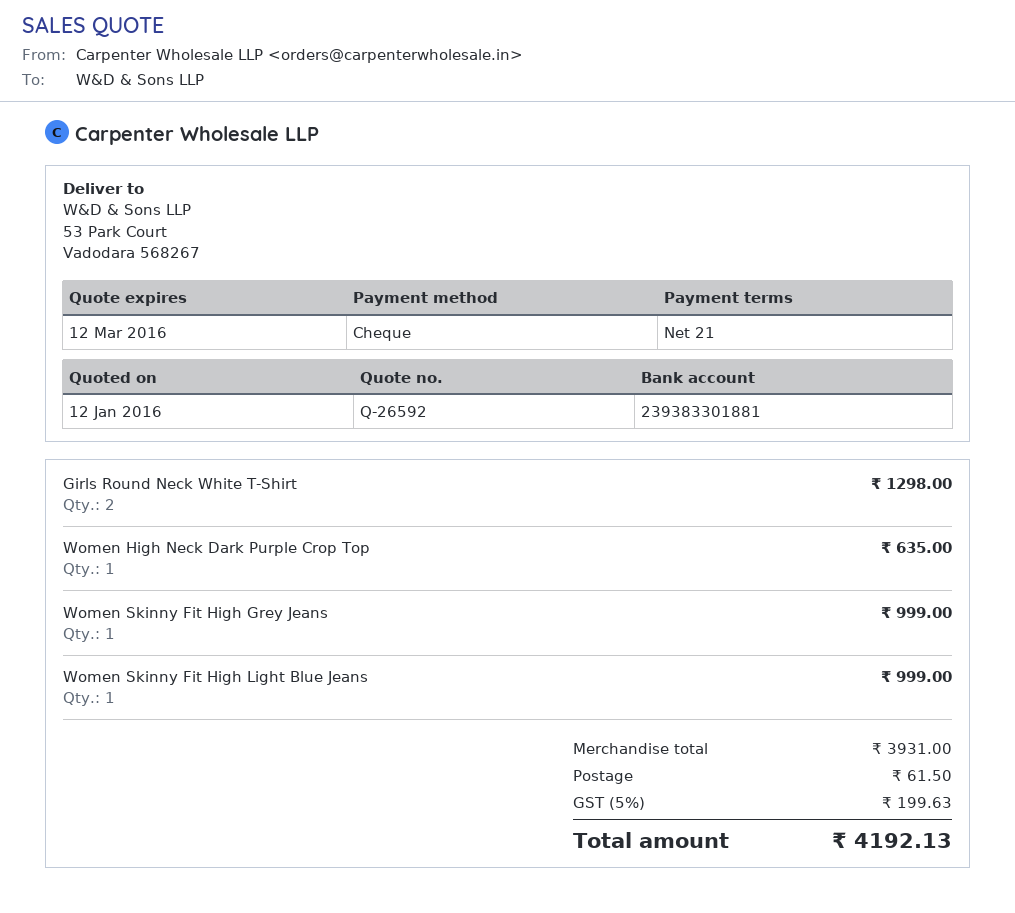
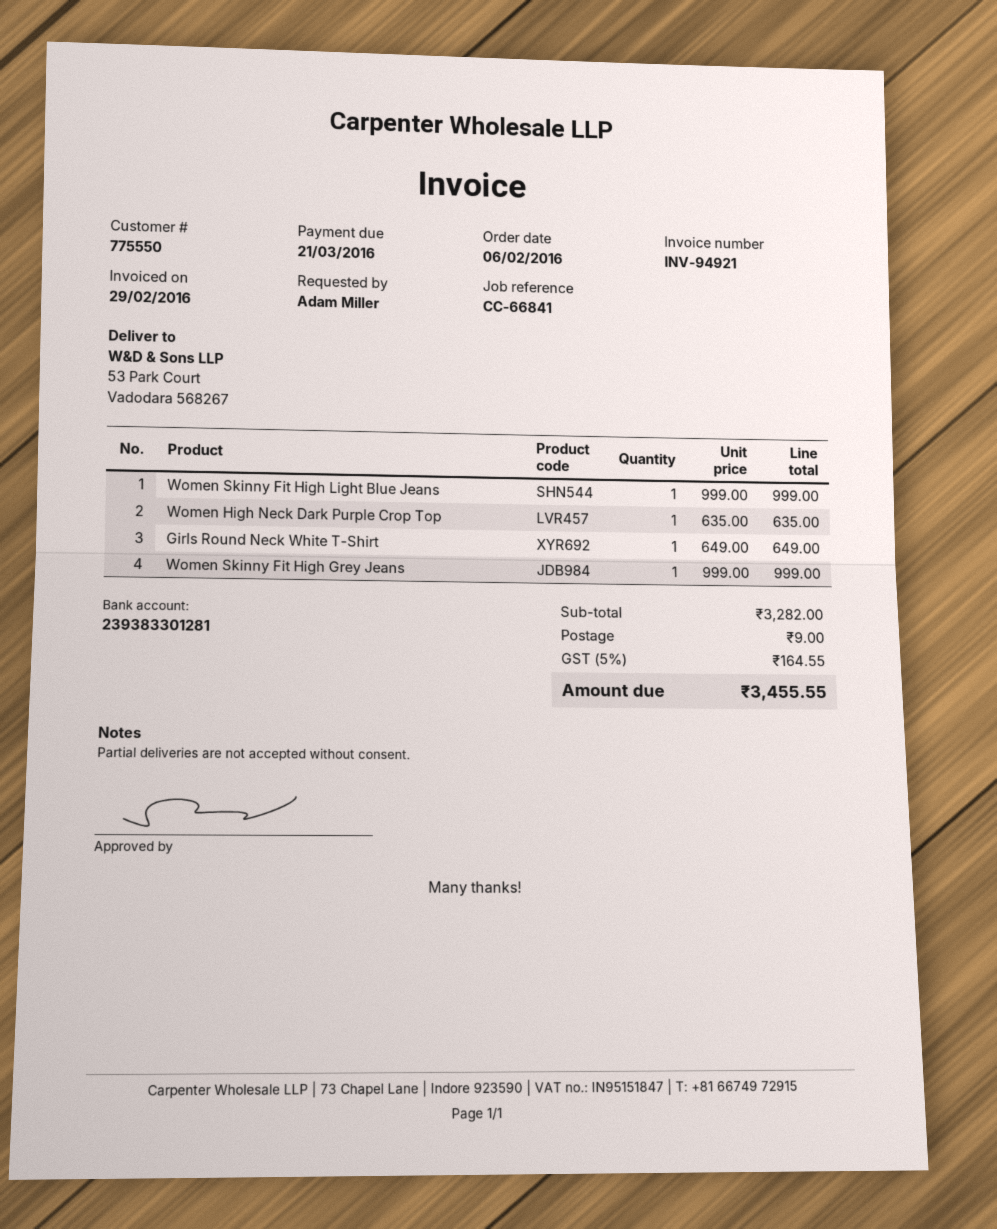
bank account: 239383301881 -> 239383301281
Girls Round Neck White T-Shirt: 2 for 1298.00 -> 1 for 649.00
subtotal: 3931.00 -> 3282.00
shipping: 61.50 -> 9.00
tax: 5% = 199.63 -> 5% = 164.55
total: 4192.13 -> 3455.55

